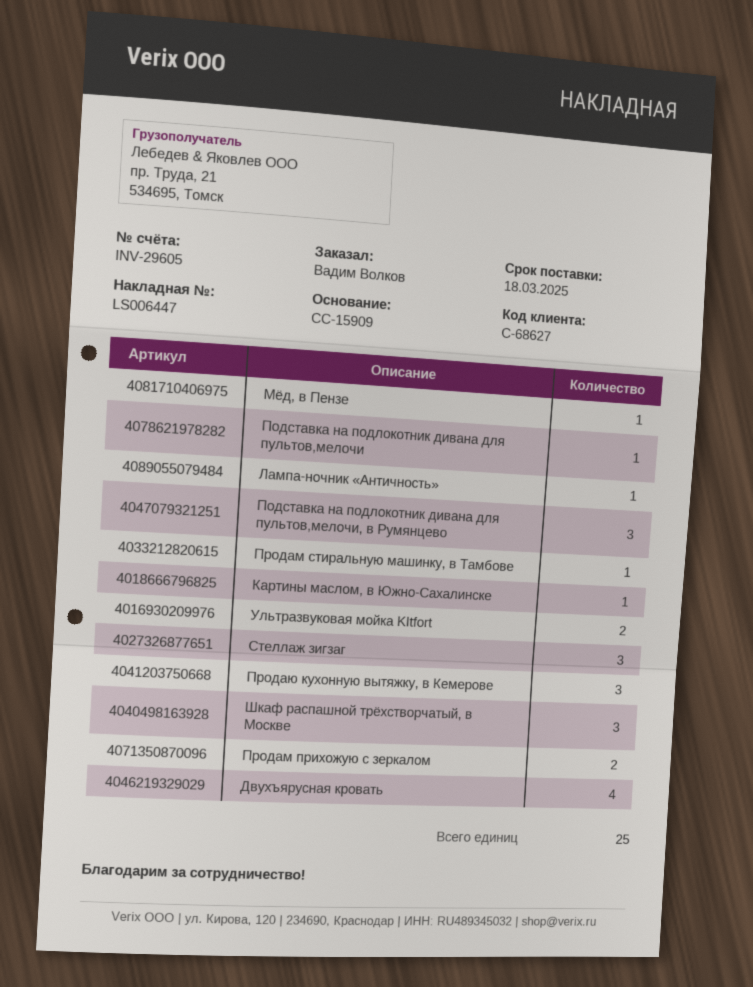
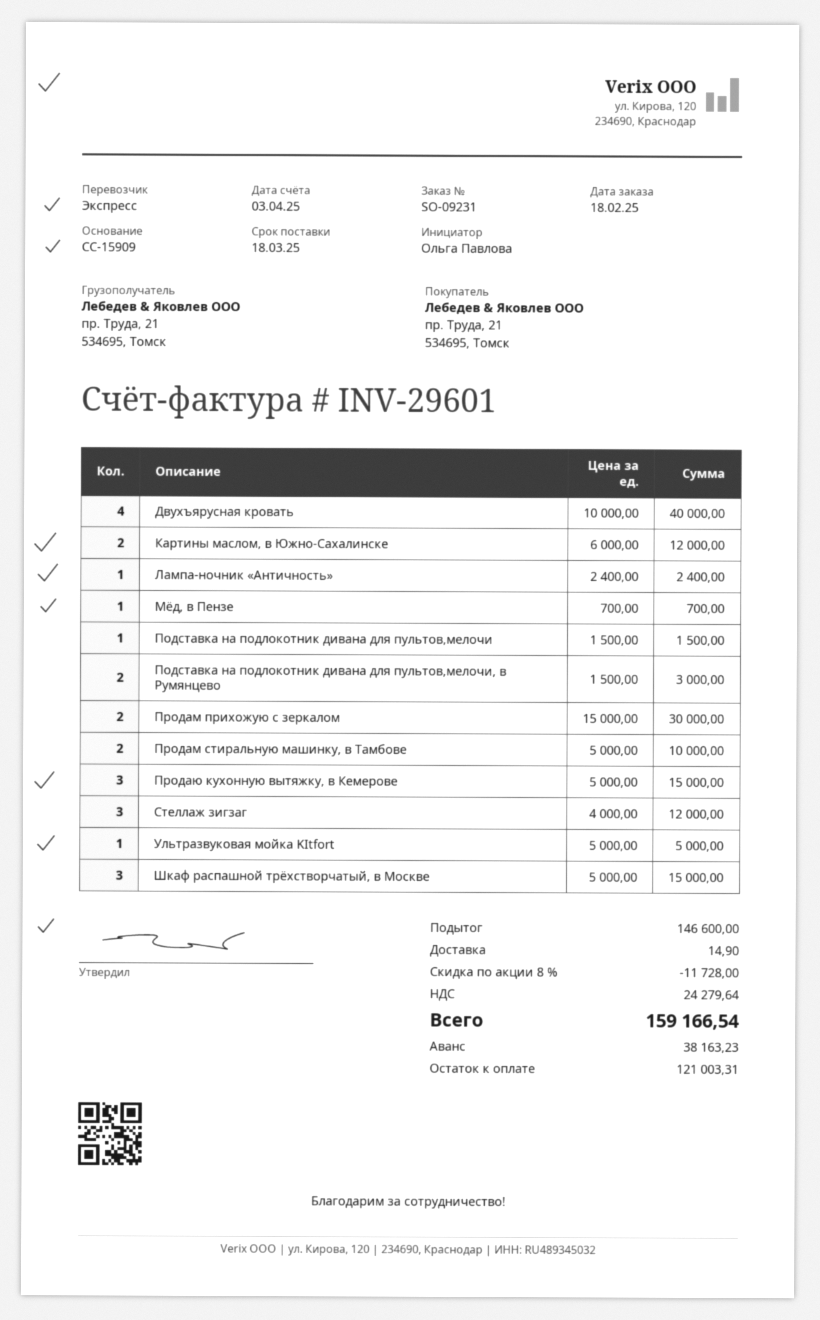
invoice number: INV-29605 -> INV-29601
ordered by: Вадим Волков -> Ольга Павлова
Подставка на подлокотник дивана для пультов,мелочи, в Румянцево: 3 -> 2
Продам стиральную машинку, в Тамбове: 1 -> 2
Картины маслом, в Южно-Сахалинске: 1 -> 2
Ультразвуковая мойка KItfort: 2 -> 1

